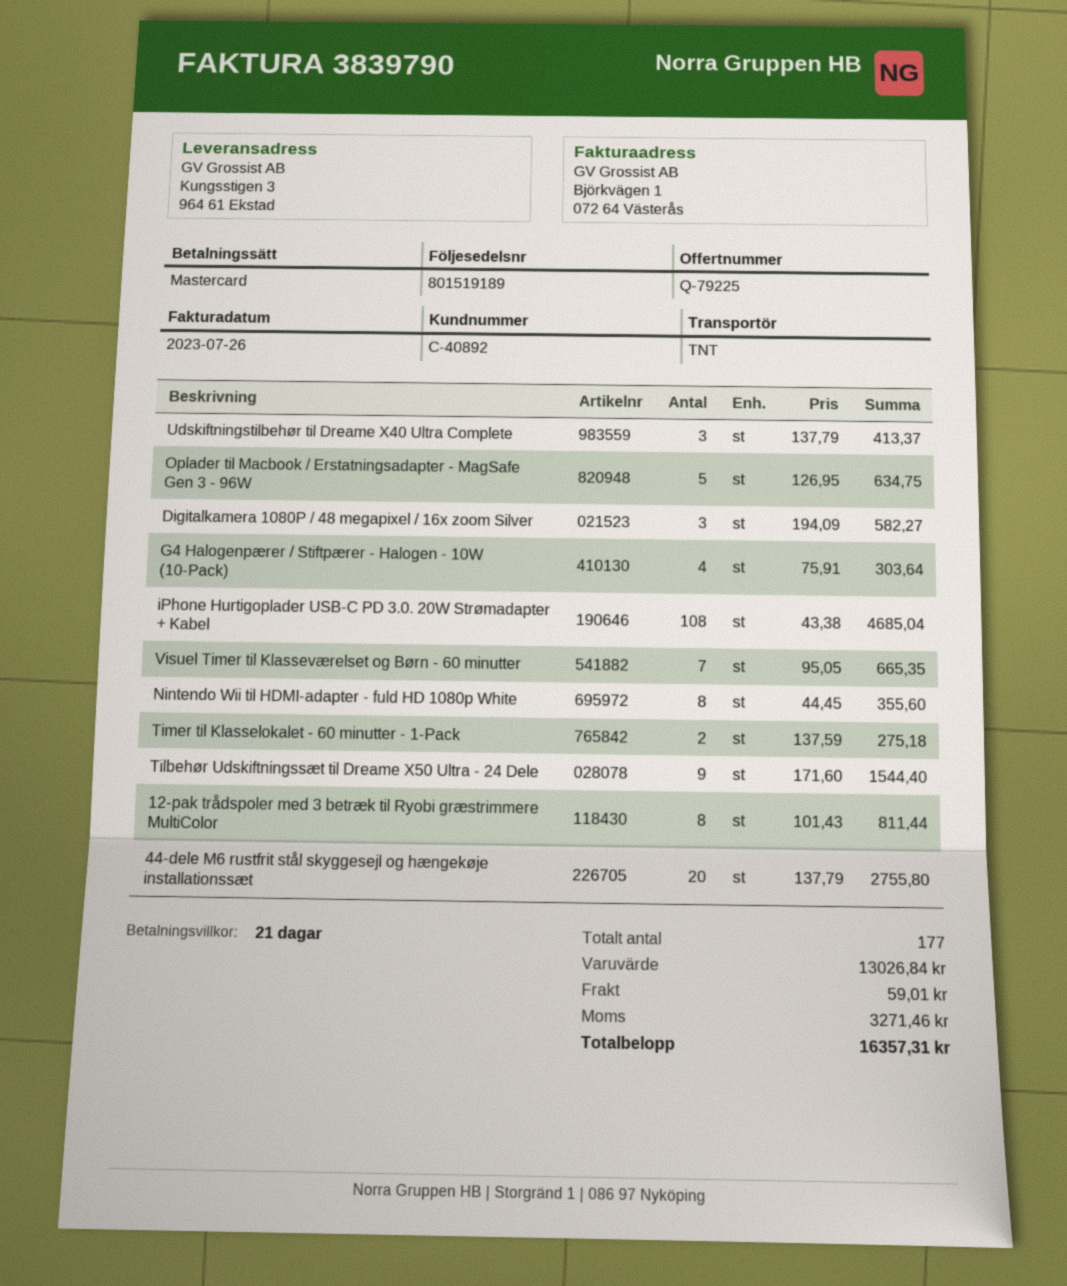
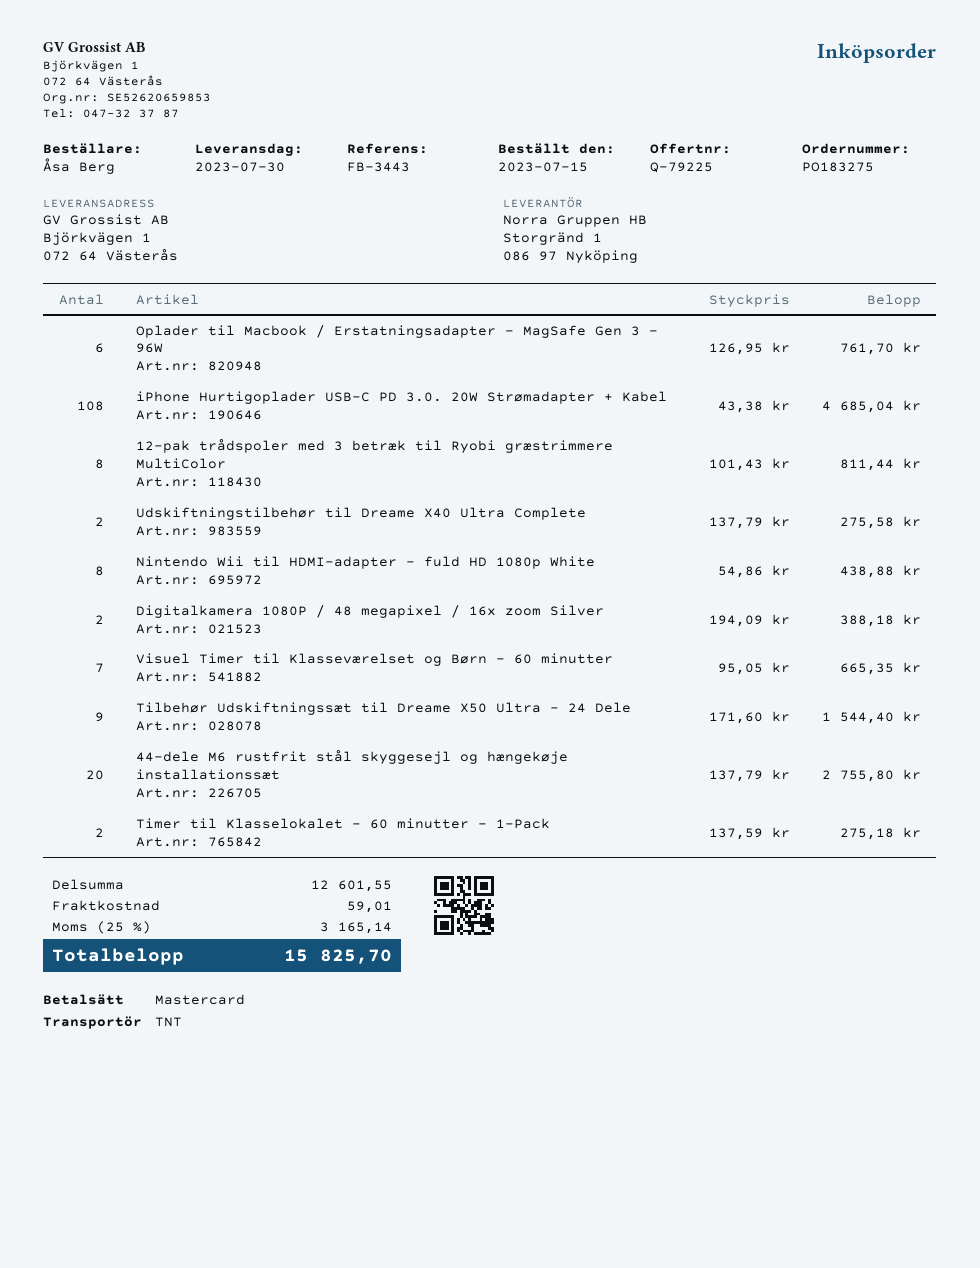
ship to: Kungsstigen 3, 964 61 Ekstad -> Björkvägen 1, 072 64 Västerås
Udskiftningstilbehør til Dreame X40 Ultra Complete: 3 x 137.79 = 413.37 -> 2 x 137.79 = 275.58
Oplader til Macbook / Erstatningsadapter - MagSafe Gen 3 - 96W: 5 x 126.95 = 634.75 -> 6 x 126.95 = 761.70
Digitalkamera 1080P / 48 megapixel / 16x zoom Silver: 3 x 194.09 = 582.27 -> 2 x 194.09 = 388.18
G4 Halogenpærer / Stiftpærer - Halogen - 10W (10-Pack): 4 x 75.91 = 303.64 -> none
Nintendo Wii til HDMI-adapter - fuld HD 1080p White: 8 x 44.45 = 355.60 -> 8 x 54.86 = 438.88
subtotal: 13026.84 -> 12601.55
tax: 3271.46 -> 3165.14
total: 16357.31 -> 15825.70

